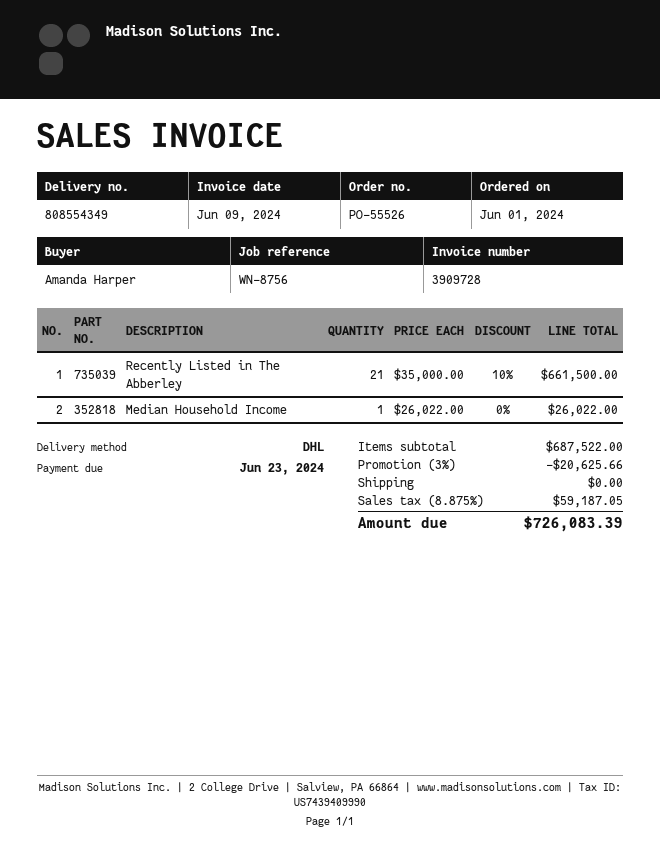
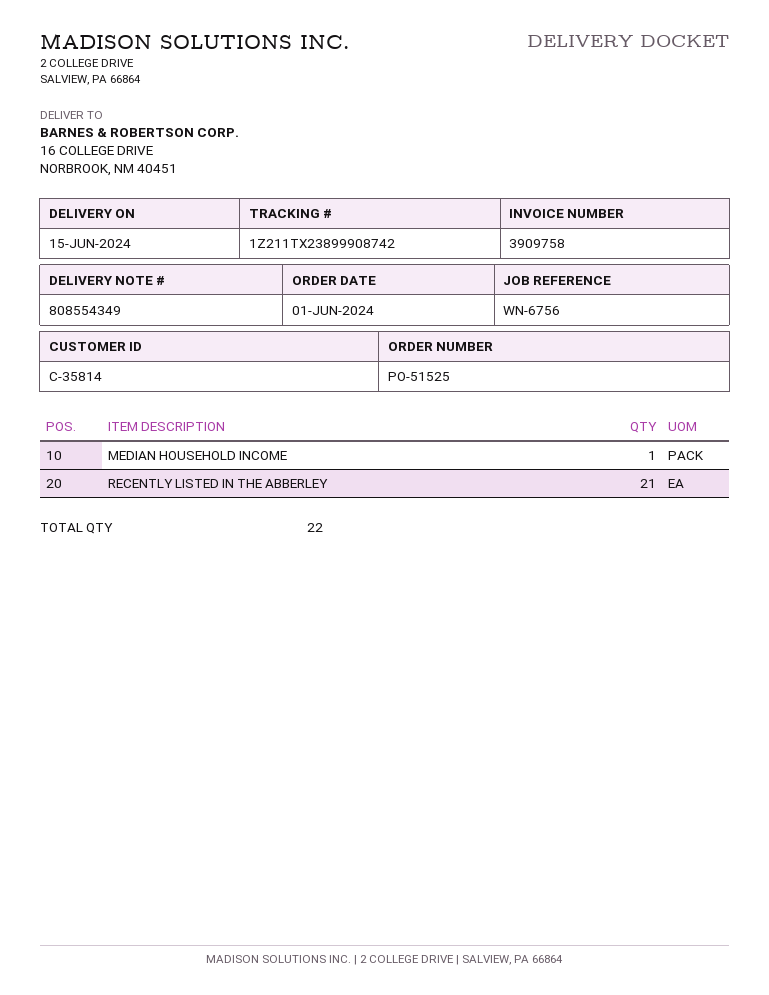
order number: PO-55526 -> PO-51525
invoice number: 3909728 -> 3909758
reference: WN-8756 -> WN-6756

